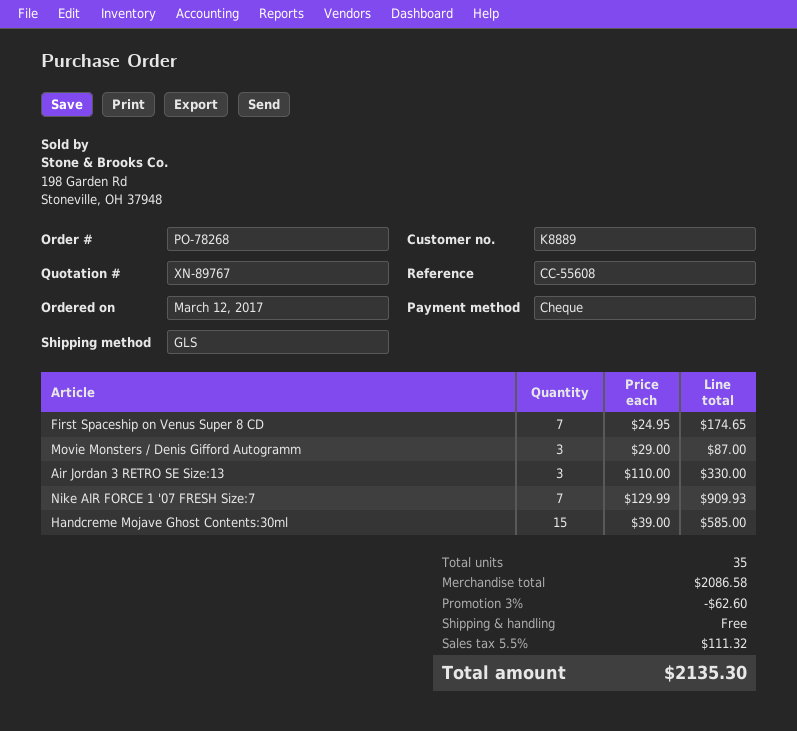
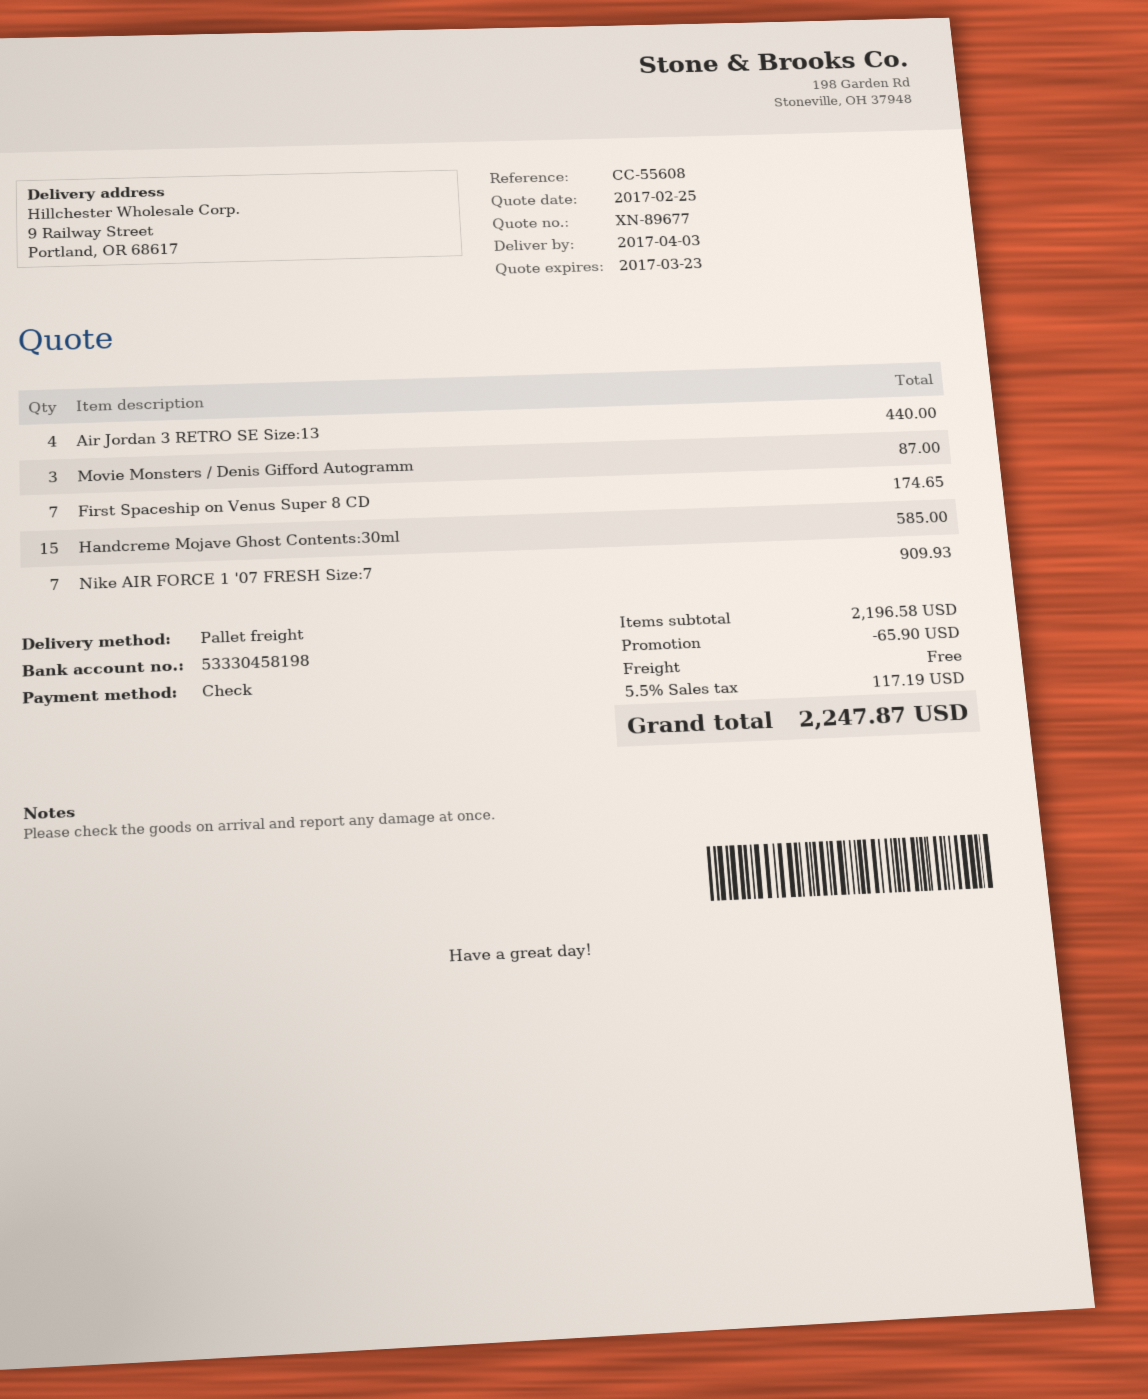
quote number: XN-89767 -> XN-89677
shipping method: GLS -> pallet freight
Air Jordan 3 RETRO SE Size:13: 3 for 330.00 -> 4 for 440.00
subtotal: 2086.58 -> 2196.58
discount: 62.60 -> 65.90
tax: 5.5% = 111.32 -> 5.5% = 117.19
total: 2135.30 -> 2247.87

